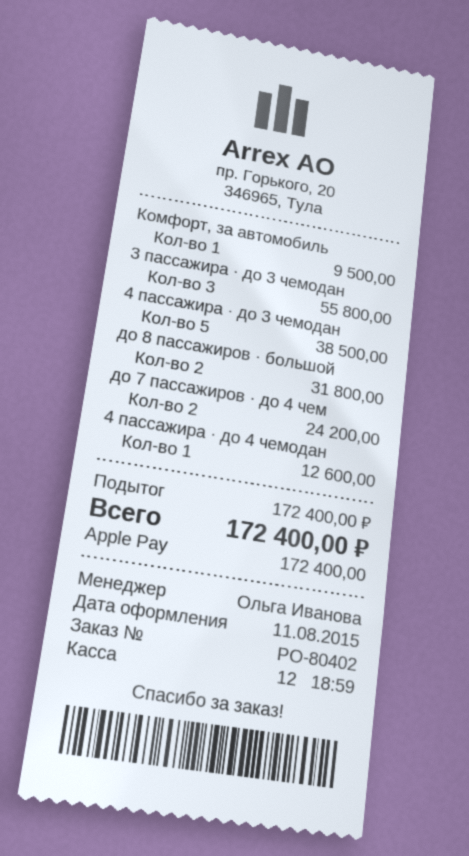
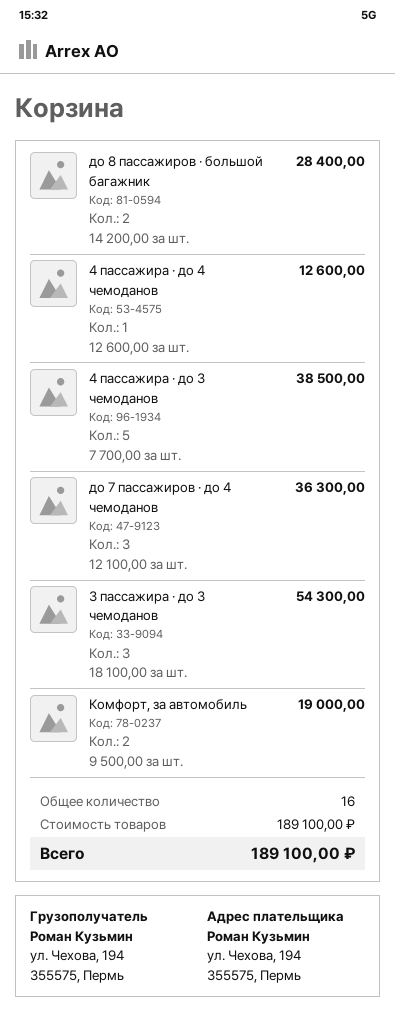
Комфорт, за автомобиль: 1 for 9500.00 -> 2 for 19000.00
3 пассажира · до 3 чемодан: 3 for 55800.00 -> 3 for 54300.00
до 8 пассажиров · большой: 2 for 31800.00 -> 2 for 28400.00
до 7 пассажиров · до 4 чем: 2 for 24200.00 -> 3 for 36300.00
subtotal: 172400.00 -> 189100.00
total: 172400.00 -> 189100.00

